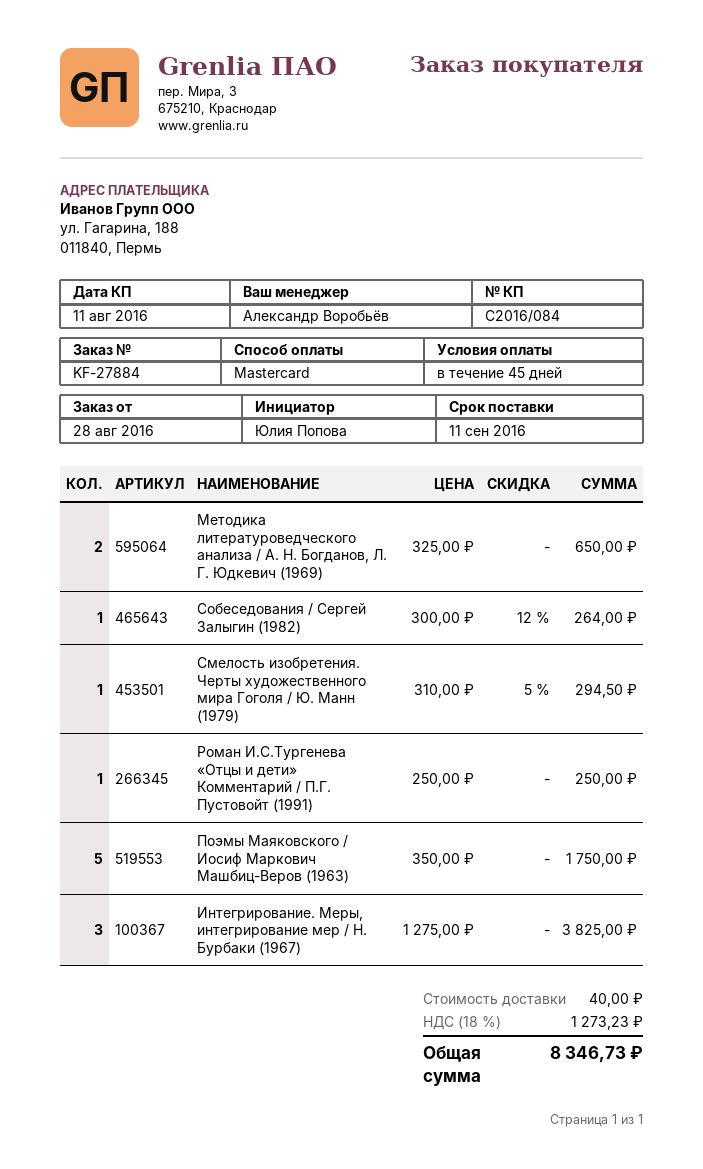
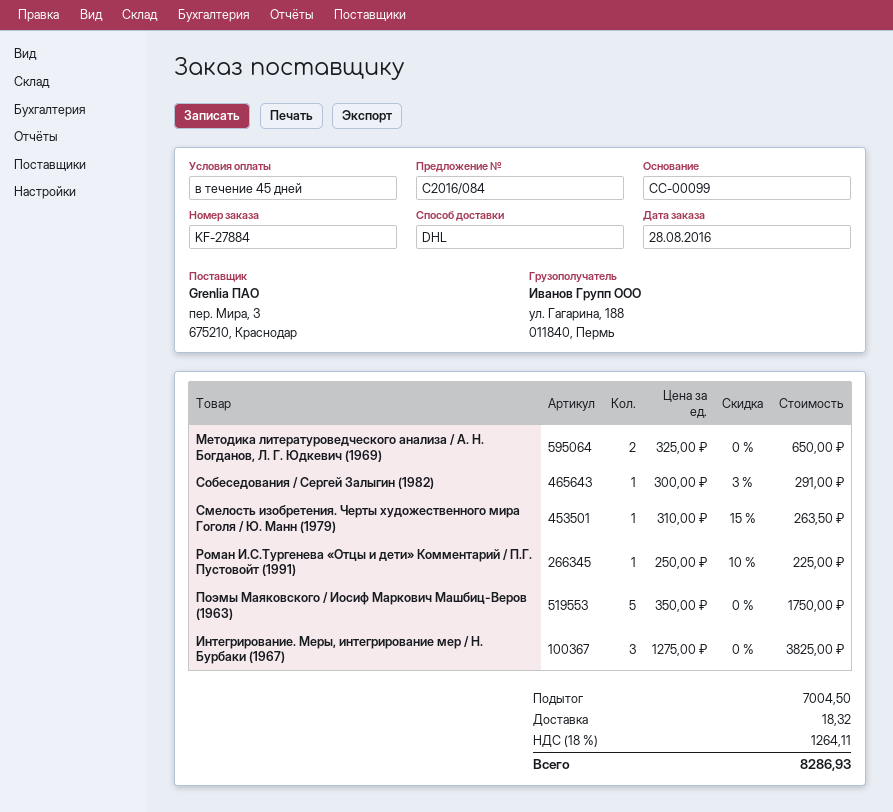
Собеседования / Сергей Залыгин (1982): 1 x 300.00 - 12% = 264.00 -> 1 x 300.00 - 3% = 291.00
Смелость изобретения. Черты художественного мира Гоголя / Ю. Манн (1979): 1 x 310.00 - 5% = 294.50 -> 1 x 310.00 - 15% = 263.50
Роман И.С.Тургенева «Отцы и дети» Комментарий / П.Г. Пустовойт (1991): 1 x 250.00 = 250.00 -> 1 x 250.00 - 10% = 225.00
shipping: 40.00 -> 18.32
tax: 18% = 1273.23 -> 18% = 1264.11
total: 8346.73 -> 8286.93

